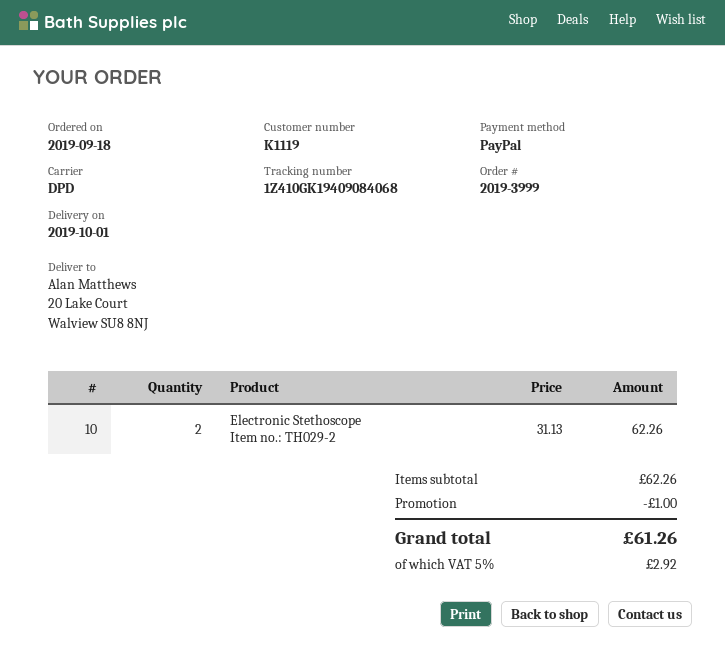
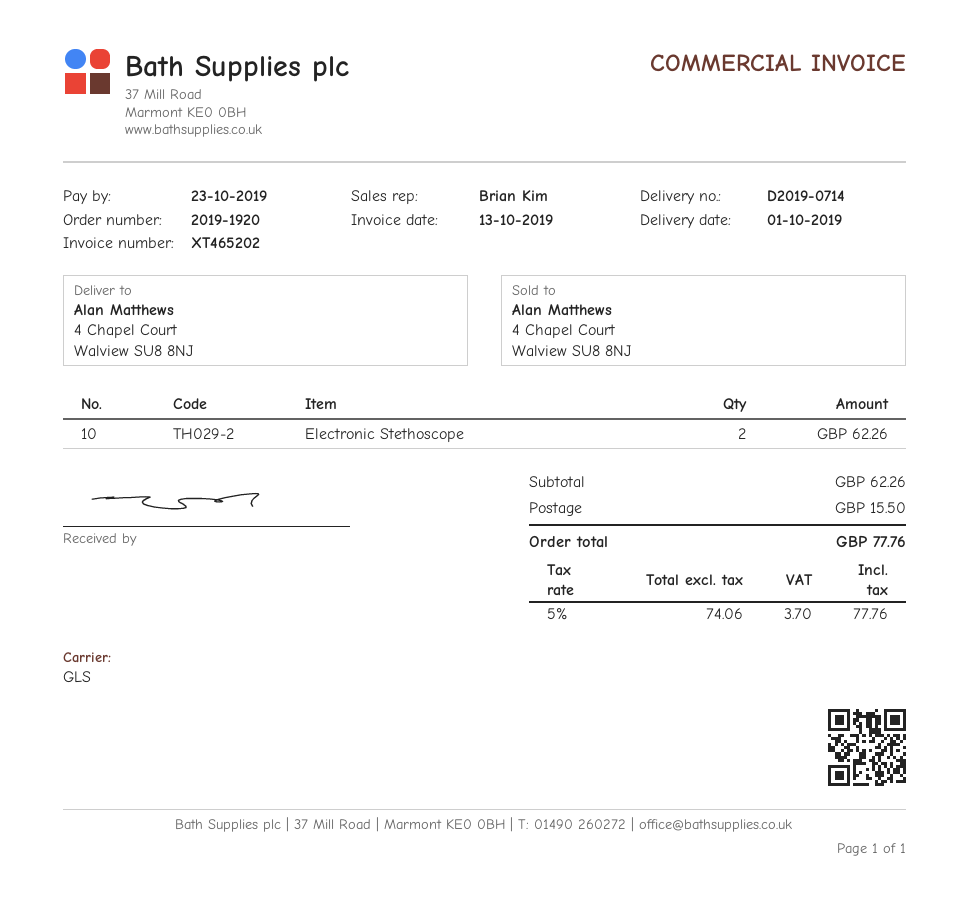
order number: 2019-3999 -> 2019-1920
shipping method: DPD -> GLS
ship to: 20 Lake Court, Walview SU8 8NJ -> 4 Chapel Court, Walview SU8 8NJ
discount: 1.00 -> none
shipping: none -> 15.50
tax: 5% = 2.92 -> 5% = 3.70
total: 61.26 -> 77.76

